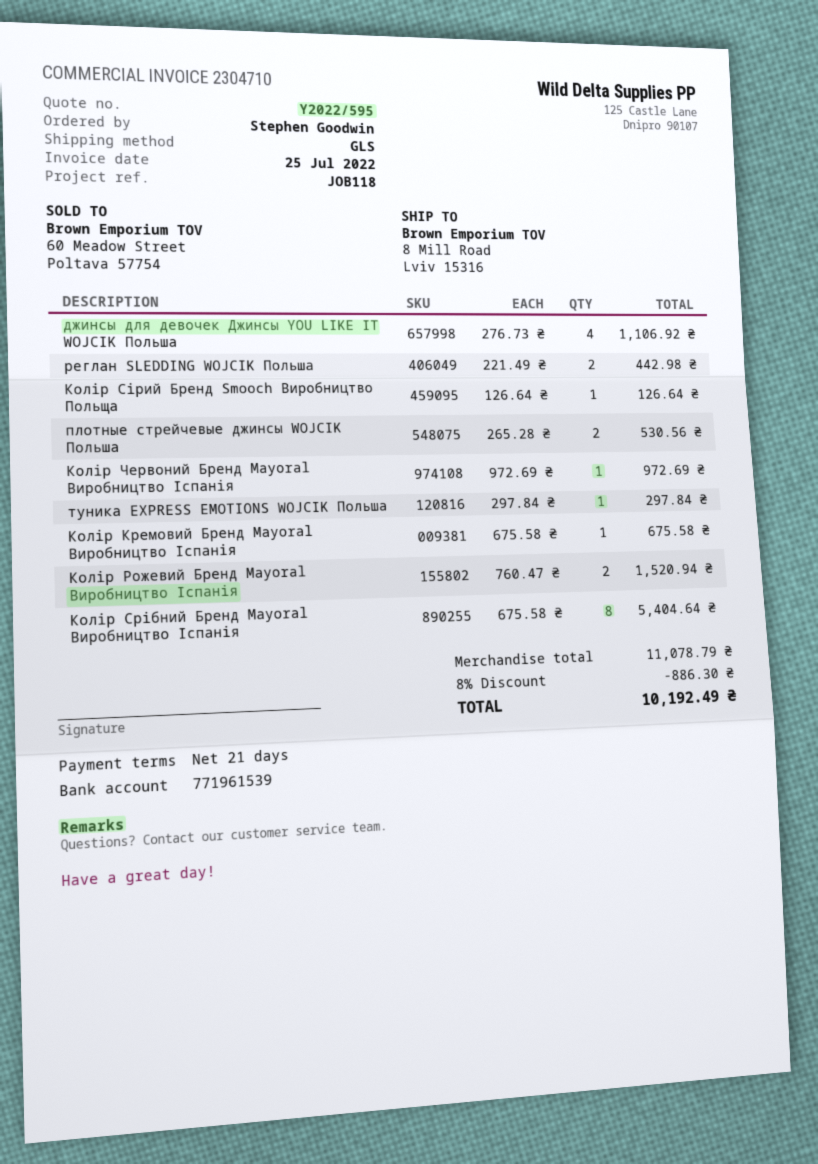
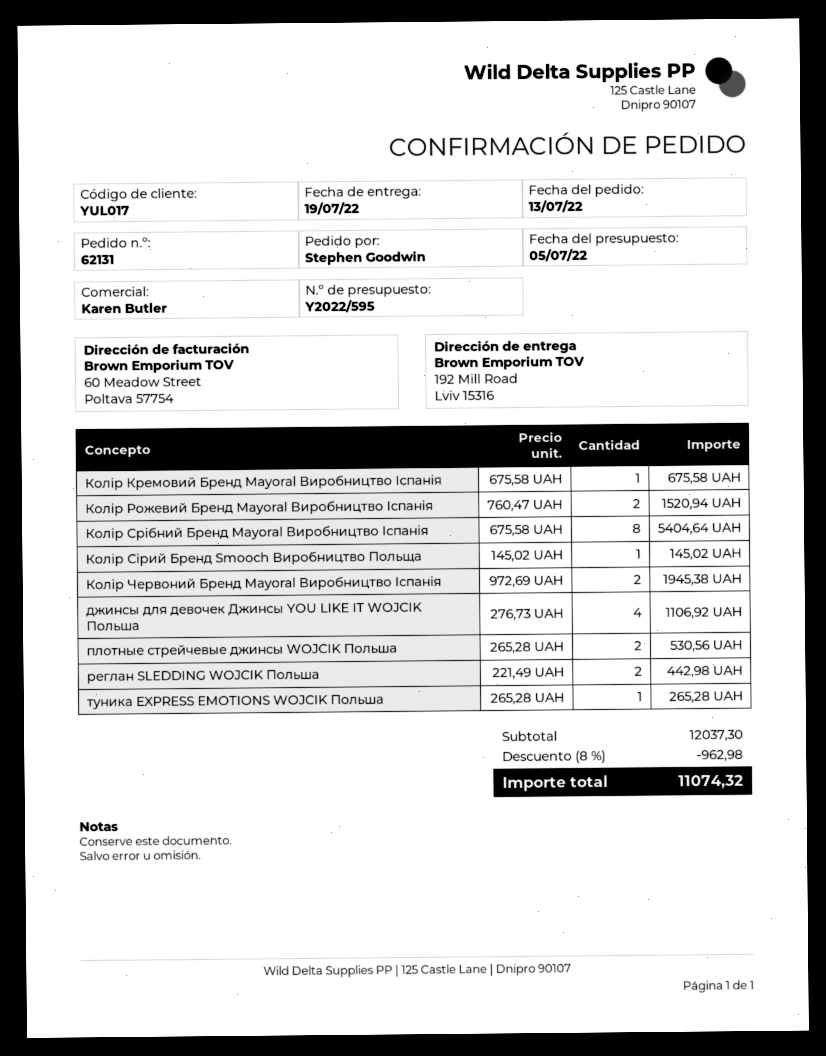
ship to: 8 Mill Road, Lviv 15316 -> 192 Mill Road, Lviv 15316
Колір Сірий Бренд Smooch Виробництво Польща: 1 x 126.64 = 126.64 -> 1 x 145.02 = 145.02
Колір Червоний Бренд Mayoral Виробництво Іспанія: 1 x 972.69 = 972.69 -> 2 x 972.69 = 1945.38
туника EXPRESS EMOTIONS WOJCIK Польша: 1 x 297.84 = 297.84 -> 1 x 265.28 = 265.28
subtotal: 11078.79 -> 12037.30
discount: 8% = 886.30 -> 8% = 962.98
total: 10192.49 -> 11074.32

